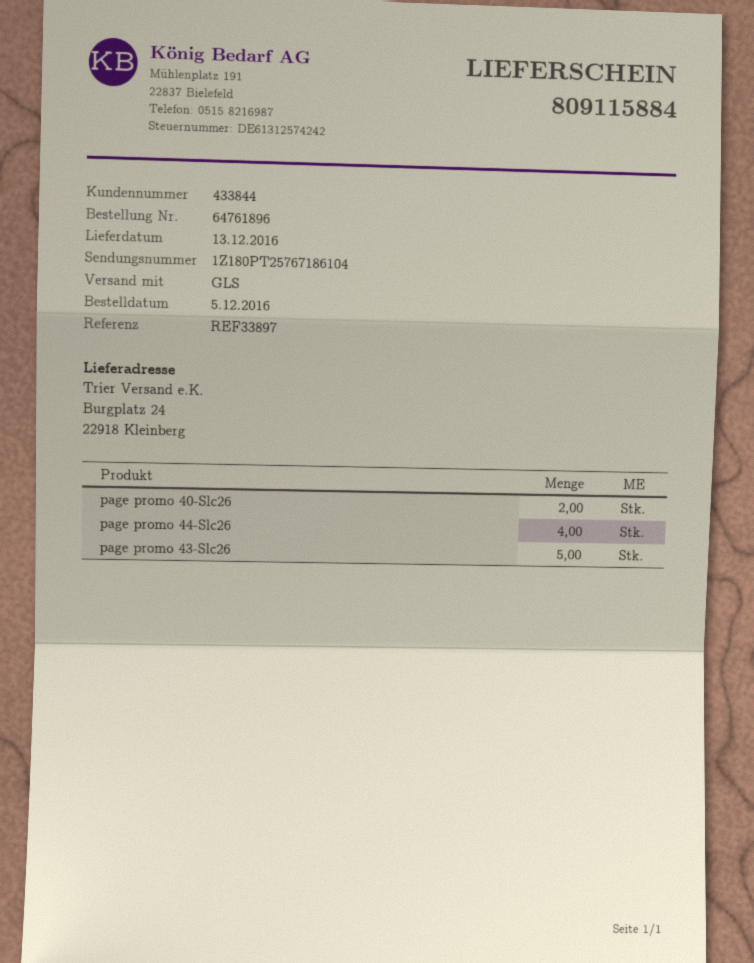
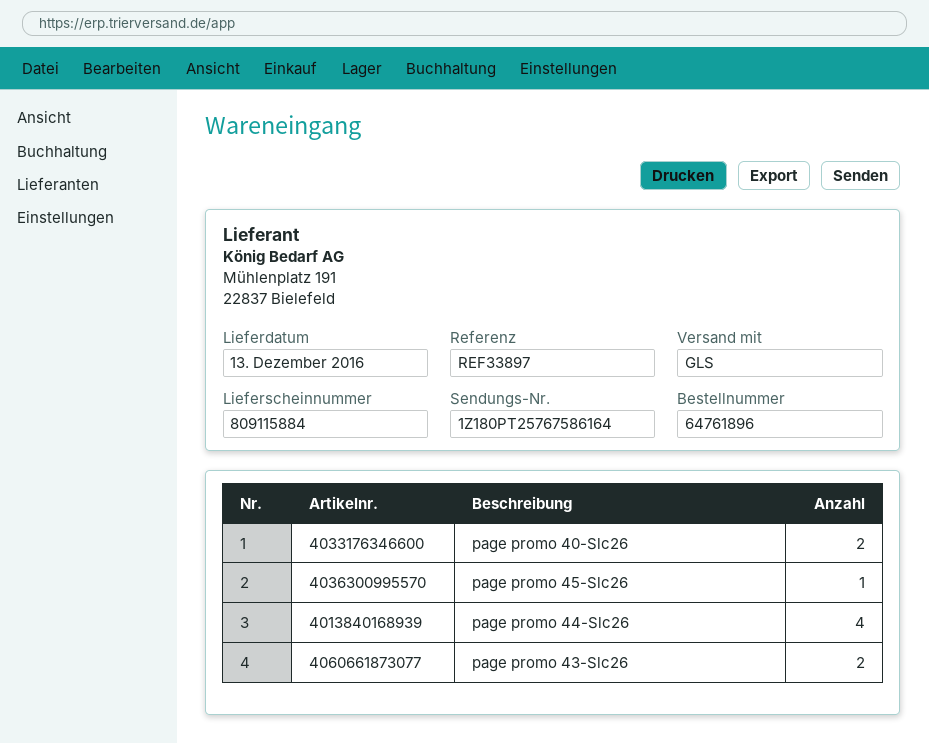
tracking number: 1Z180PT25767186104 -> 1Z180PT25767586164
page promo 43-Slc26: 5 -> 2
page promo 45-Slc26: none -> 1

